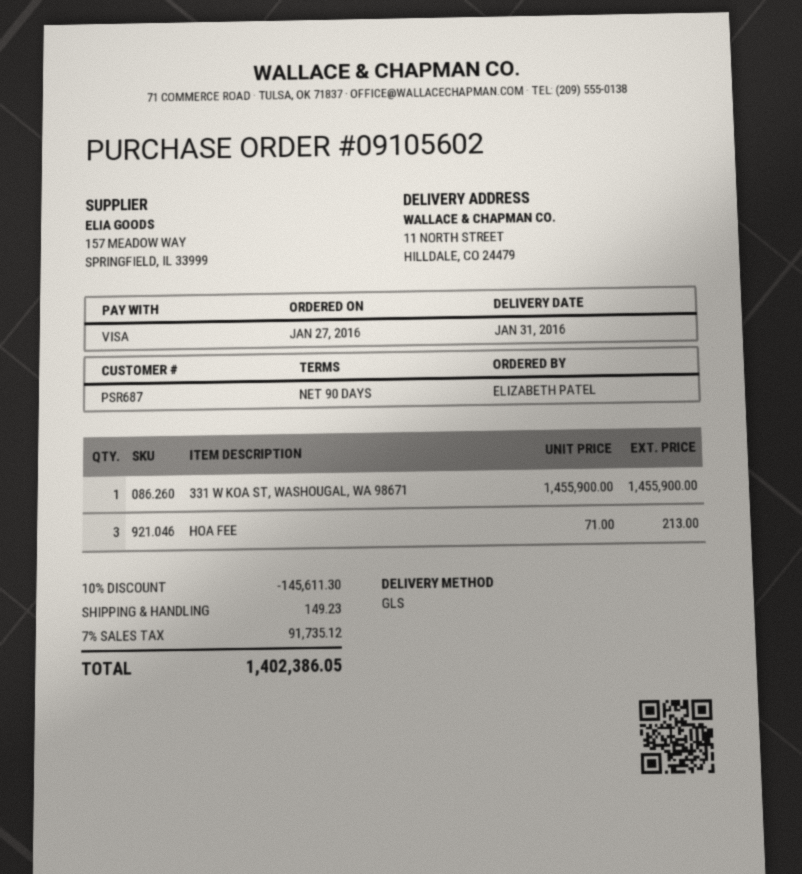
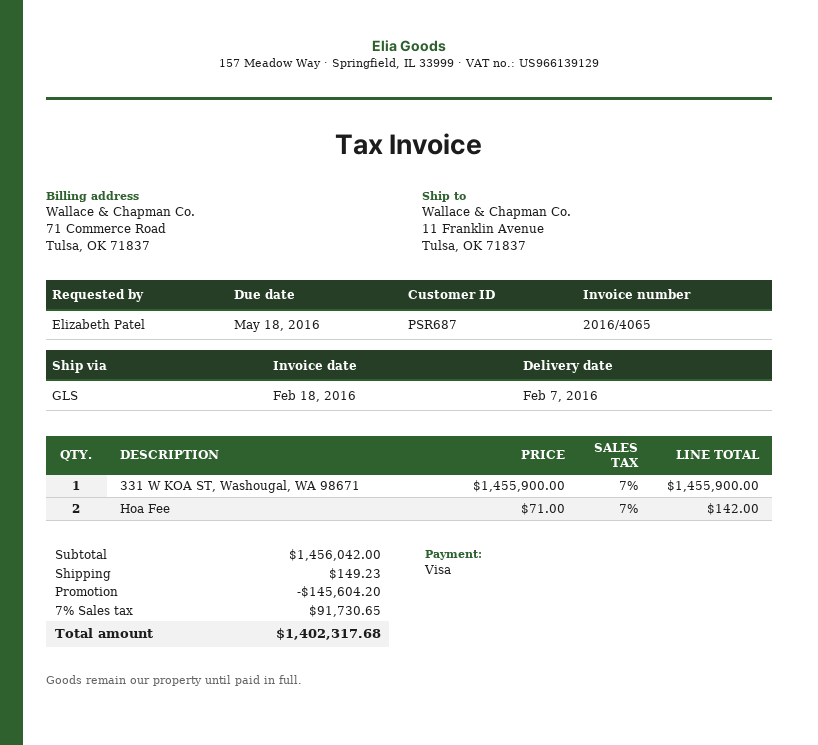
delivery date: 2016-01-31 -> 2016-02-07
ship to: 11 NORTH STREET, HILLDALE, CO 24479 -> 11 Franklin Avenue, Tulsa, OK 71837
HOA FEE: 3 x 71.00 = 213.00 -> 2 x 71.00 = 142.00
discount: 145611.30 -> 145604.20
tax: 7% = 91735.12 -> 7% = 91730.65
total: 1402386.05 -> 1402317.68

